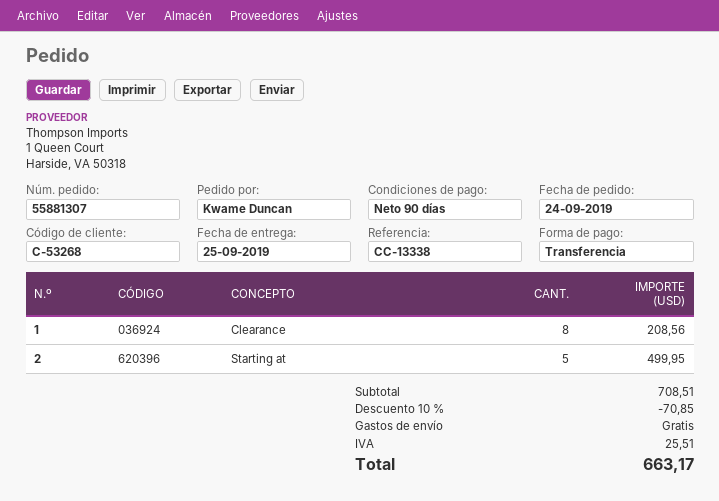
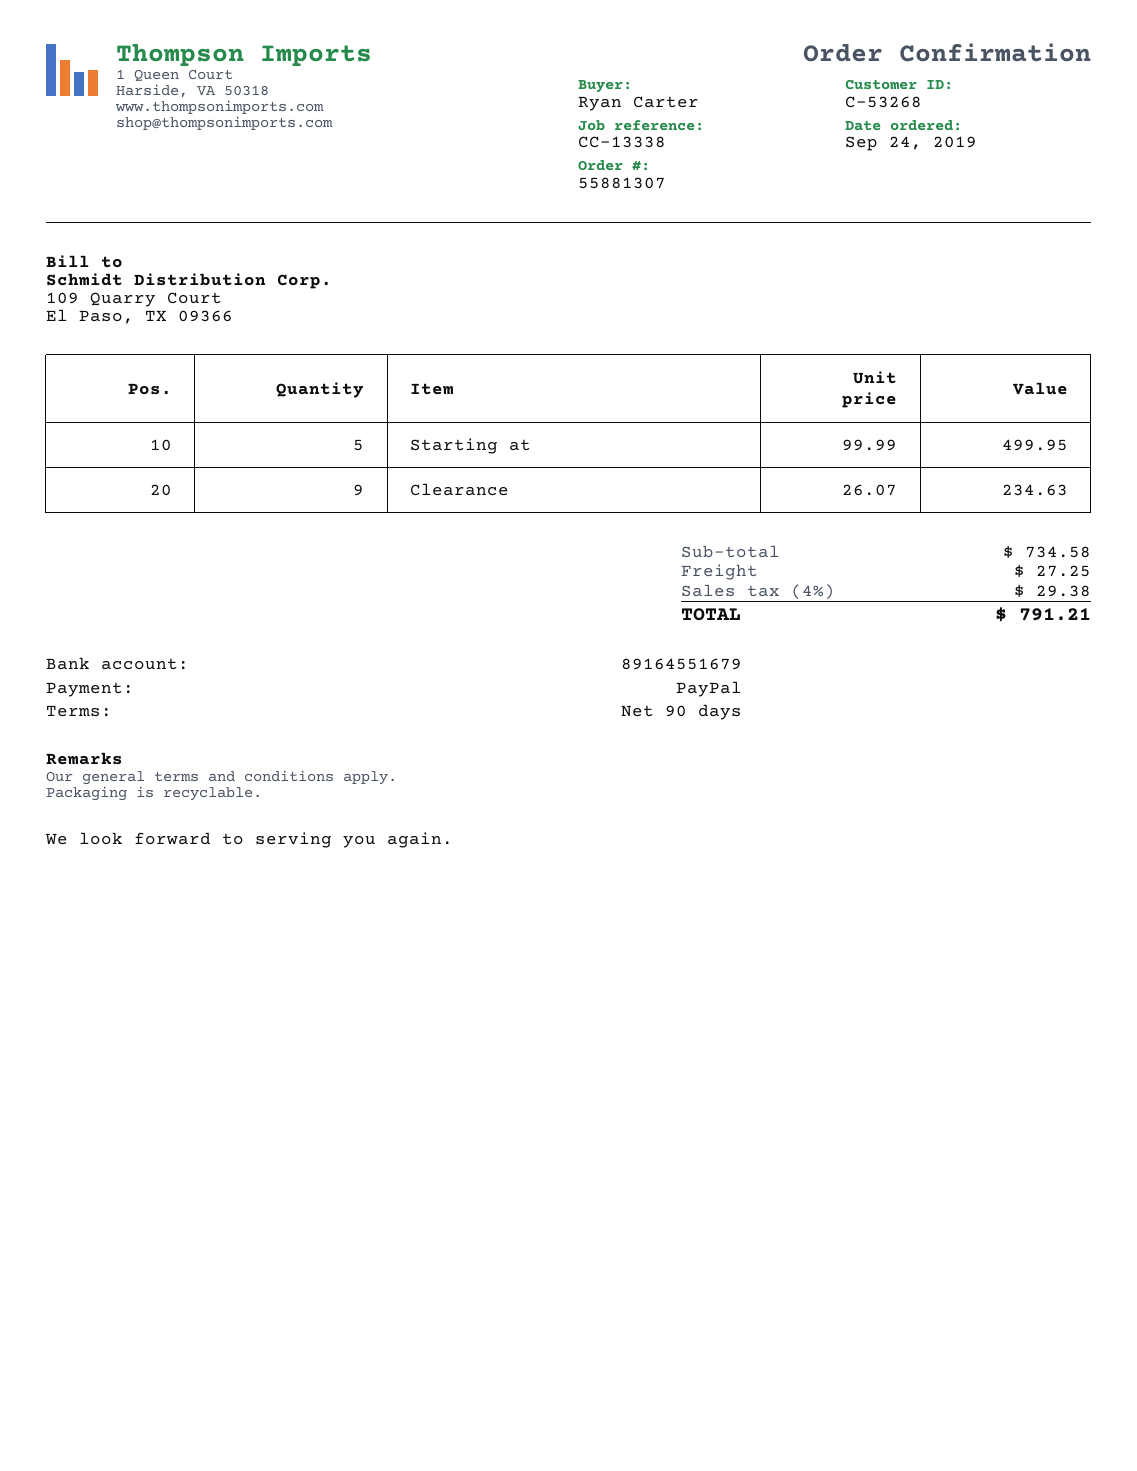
ordered by: Kwame Duncan -> Ryan Carter
payment method: bank transfer -> PayPal
Clearance: 8 for 208.56 -> 9 for 234.63
subtotal: 708.51 -> 734.58
discount: 10% = 70.85 -> none
shipping: 0.00 -> 27.25
tax: 25.51 -> 29.38
total: 663.17 -> 791.21

